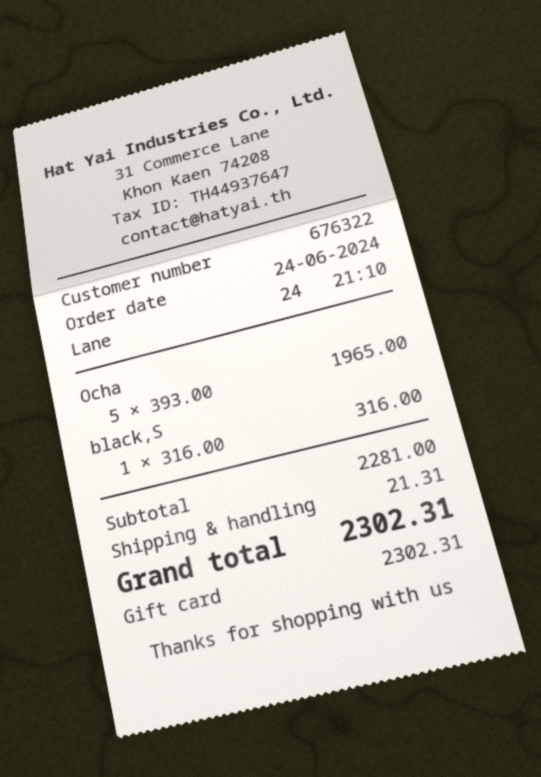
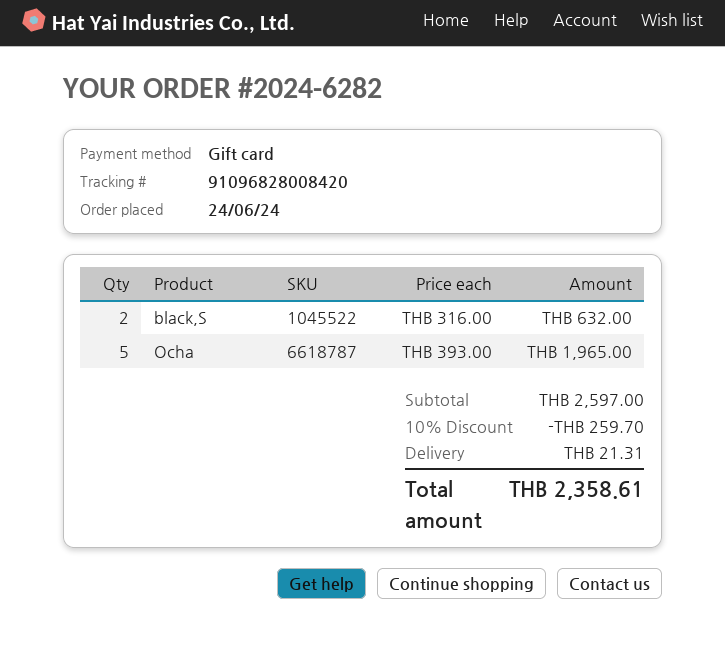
black,S: 1 x 316.00 = 316.00 -> 2 x 316.00 = 632.00
subtotal: 2281.00 -> 2597.00
discount: none -> 10% = 259.70
total: 2302.31 -> 2358.61

